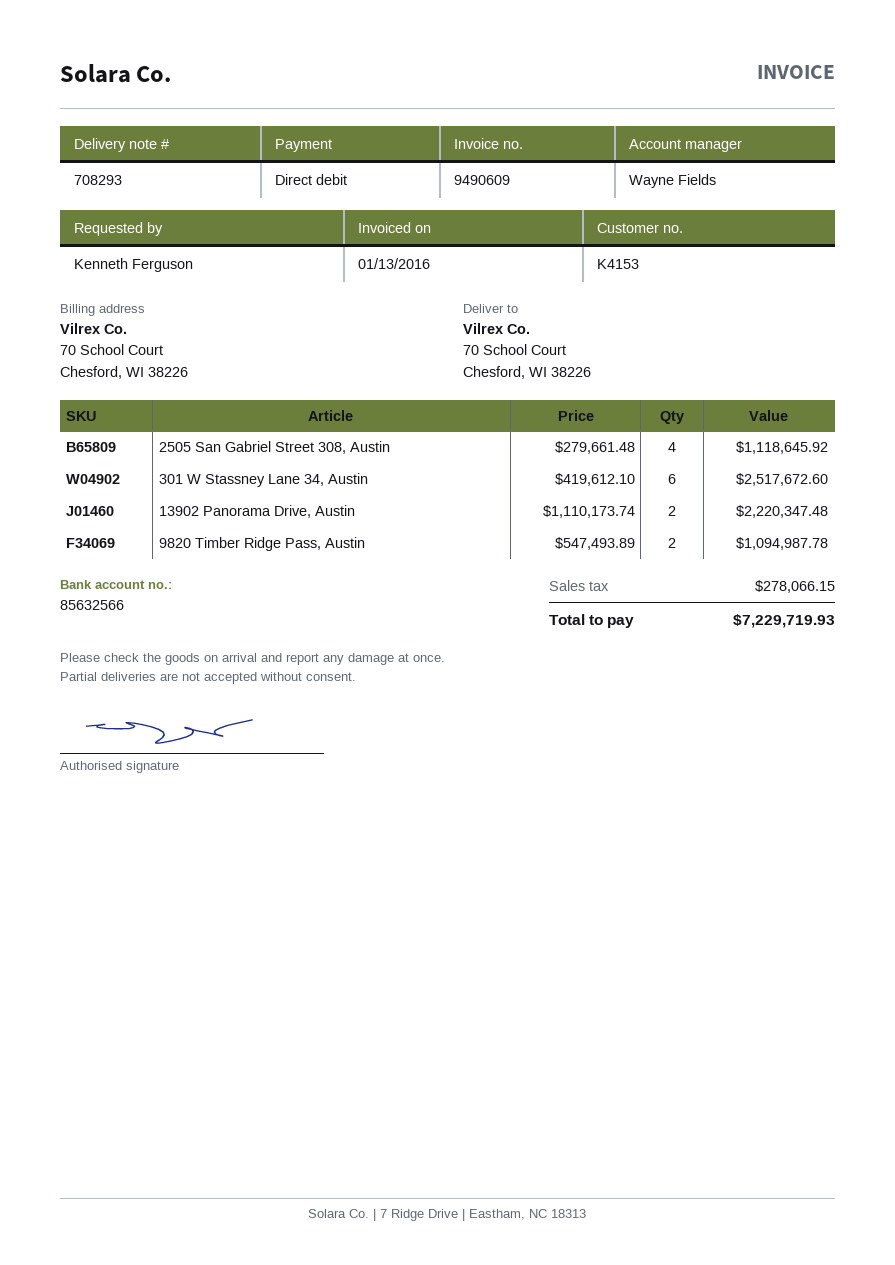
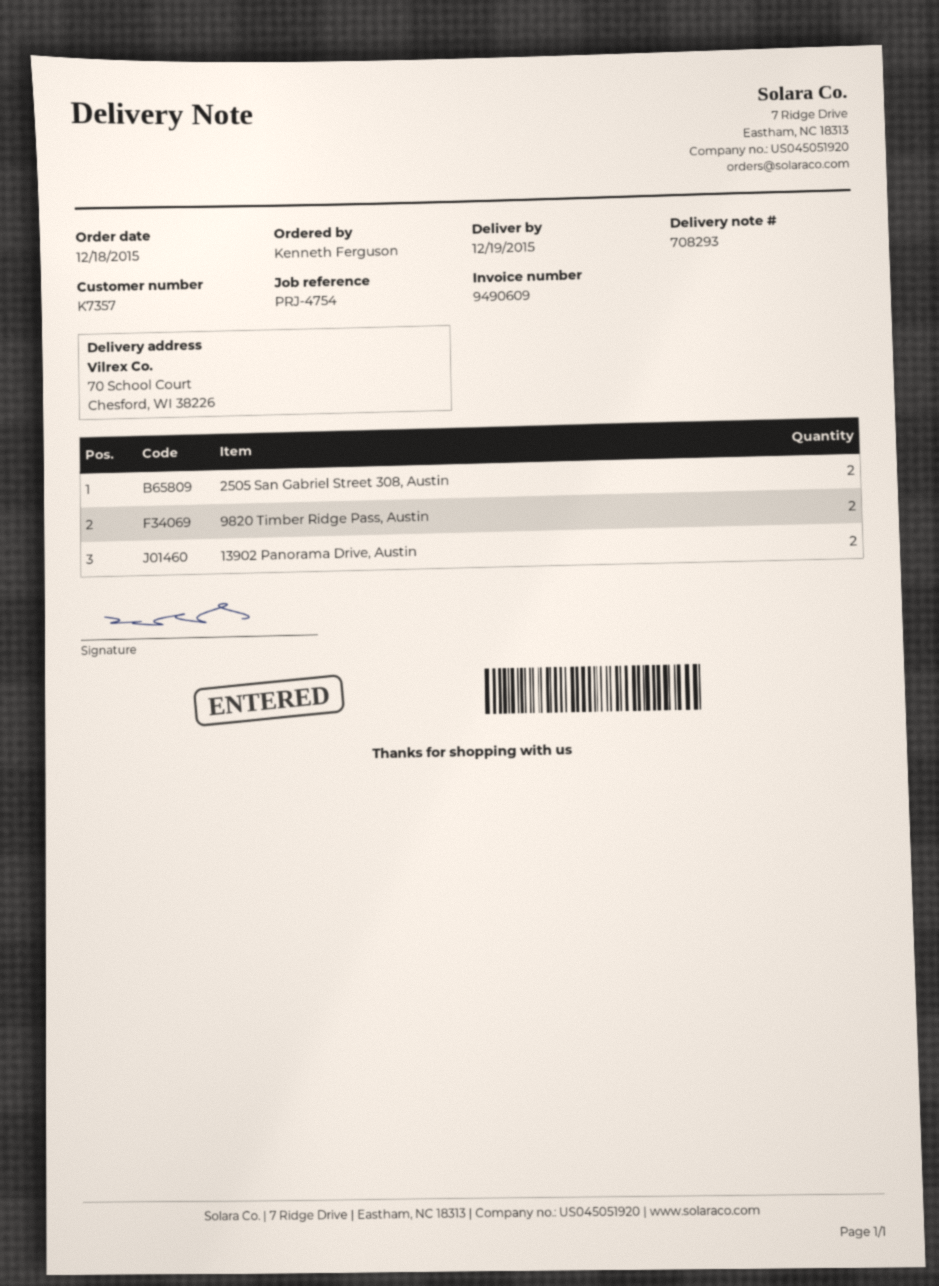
customer number: K4153 -> K7357
2505 San Gabriel Street 308, Austin: 4 -> 2
301 W Stassney Lane 34, Austin: 6 -> none

